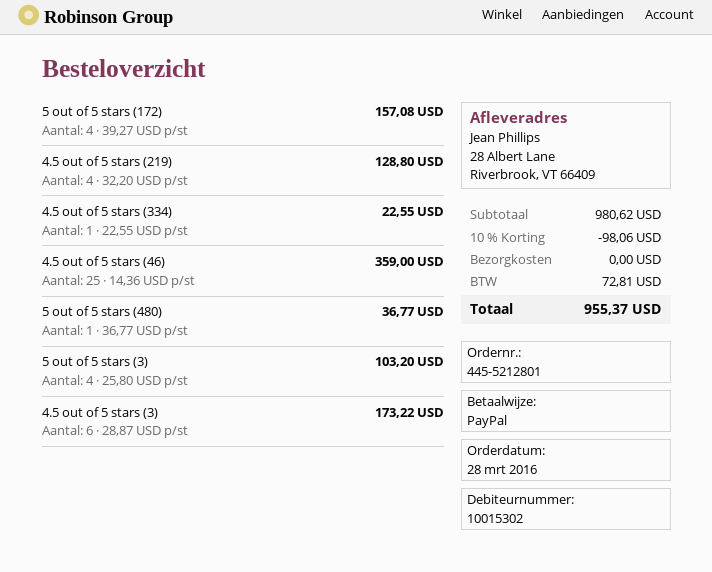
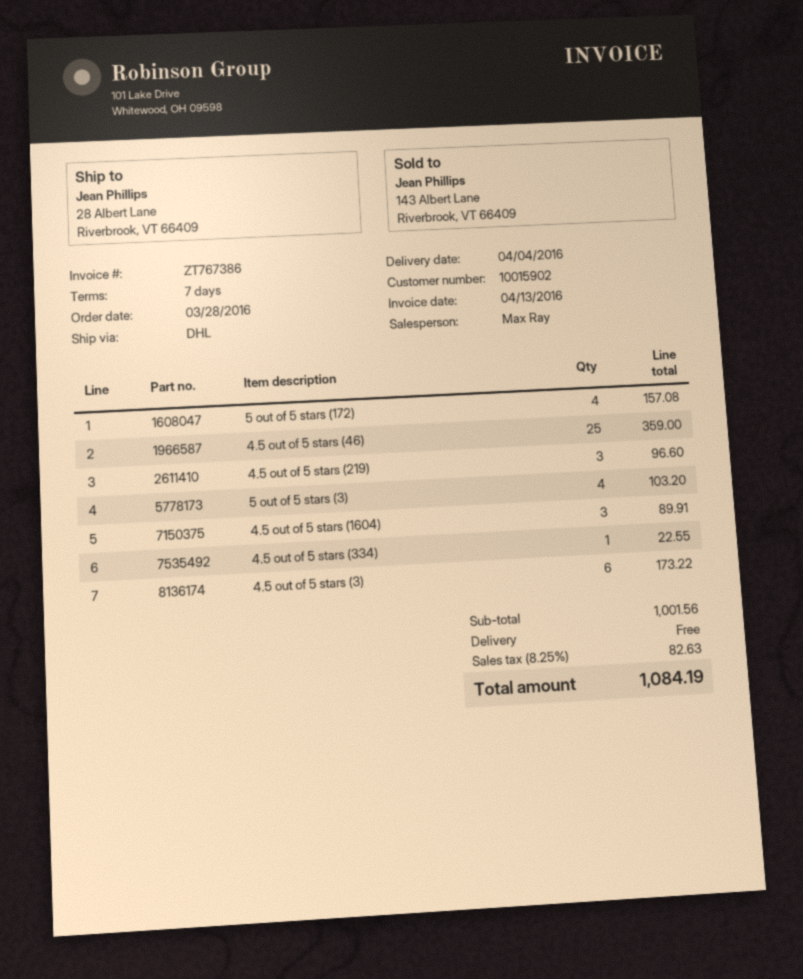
customer number: 10015302 -> 10015902
4.5 out of 5 stars (219): 4 for 128.80 -> 3 for 96.60
5 out of 5 stars (480): 1 for 36.77 -> none
4.5 out of 5 stars (1604): none -> 3 for 89.91
subtotal: 980.62 -> 1001.56
discount: 10% = 98.06 -> none
tax: 72.81 -> 82.63
total: 955.37 -> 1084.19

